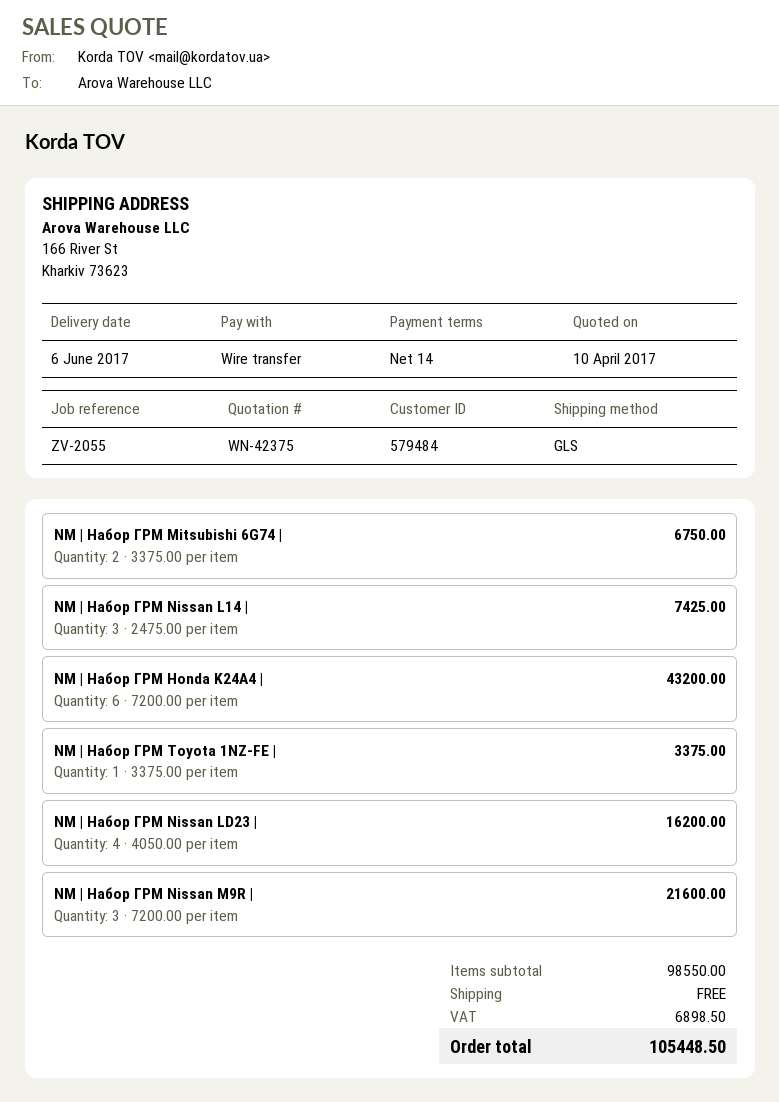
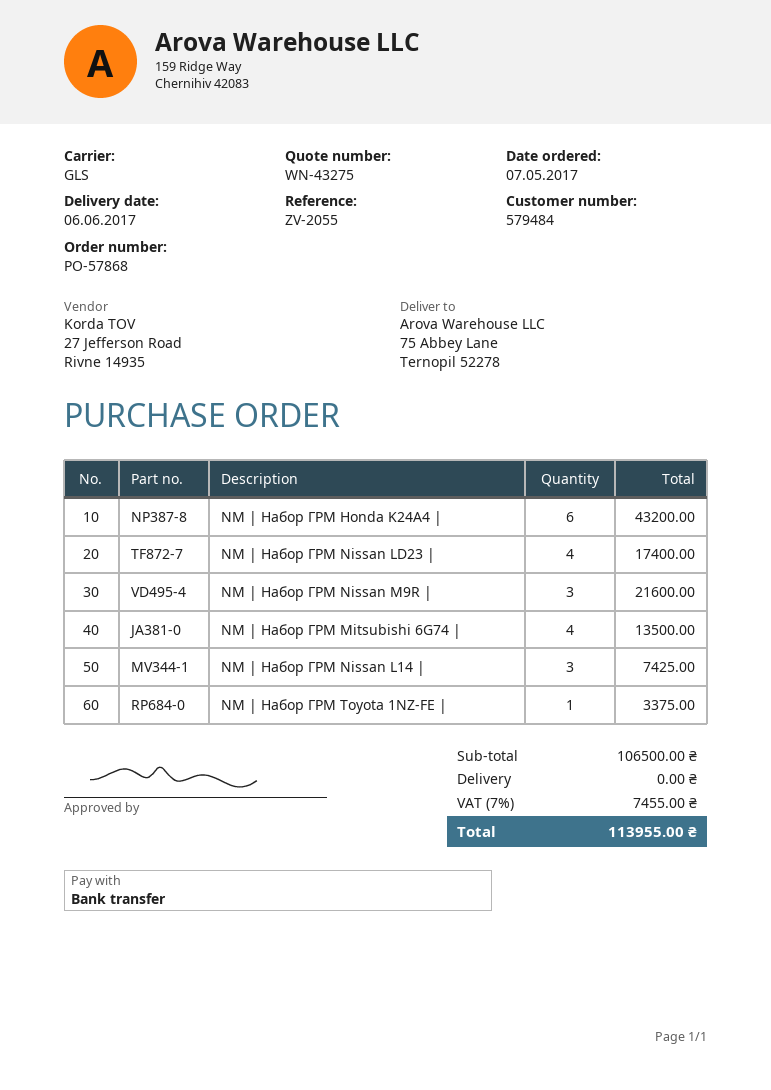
quote number: WN-42375 -> WN-43275
ship to: 166 River St, Kharkiv 73623 -> 75 Abbey Lane, Ternopil 52278
NM | Набор ГРМ Mitsubishi 6G74 |: 2 for 6750.00 -> 4 for 13500.00
NM | Набор ГРМ Nissan LD23 |: 4 for 16200.00 -> 4 for 17400.00
subtotal: 98550.00 -> 106500.00
tax: 6898.50 -> 7455.00
total: 105448.50 -> 113955.00

